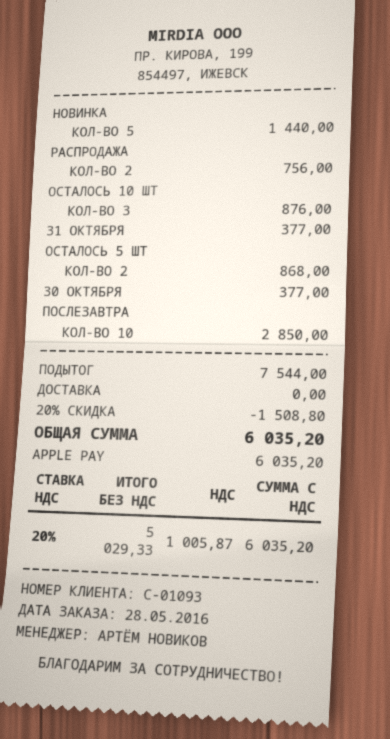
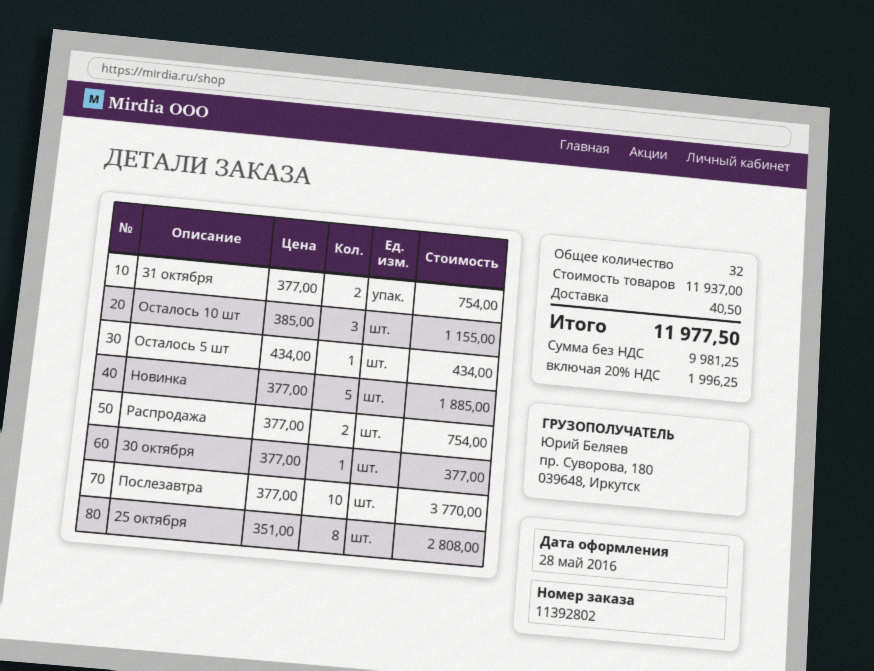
НОВИНКА: 5 for 1440.00 -> 5 for 1885.00
РАСПРОДАЖА: 2 for 756.00 -> 2 for 754.00
ОСТАЛОСЬ 10 ШТ: 3 for 876.00 -> 3 for 1155.00
31 ОКТЯБРЯ: 1 for 377.00 -> 2 for 754.00
ОСТАЛОСЬ 5 ШТ: 2 for 868.00 -> 1 for 434.00
ПОСЛЕЗАВТРА: 10 for 2850.00 -> 10 for 3770.00
25 октября: none -> 8 for 2808.00
subtotal: 7544.00 -> 11937.00
discount: 20% = 1508.80 -> none
shipping: 0.00 -> 40.50
net: 5029.33 -> 9981.25
tax: 20% = 1005.87 -> 20% = 1996.25
total: 6035.20 -> 11977.50

